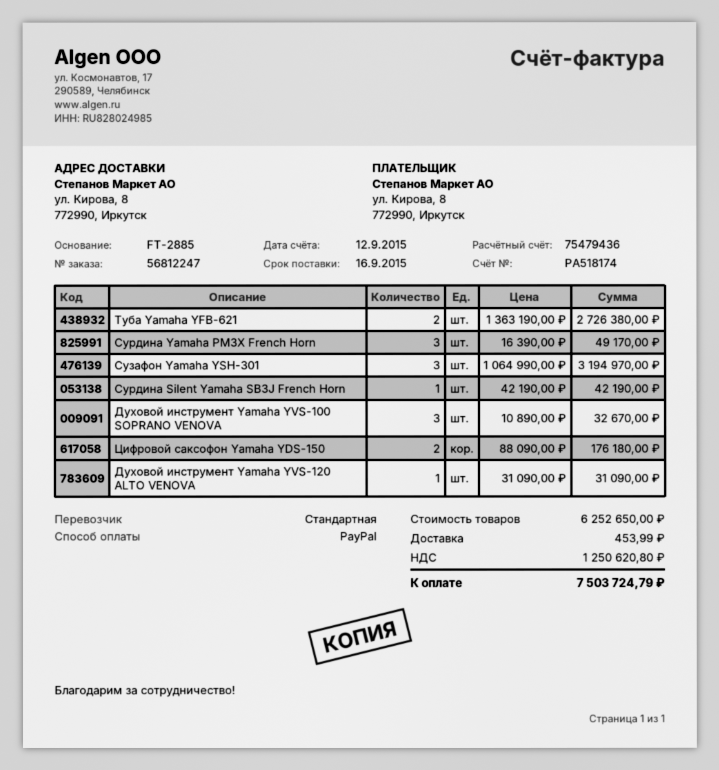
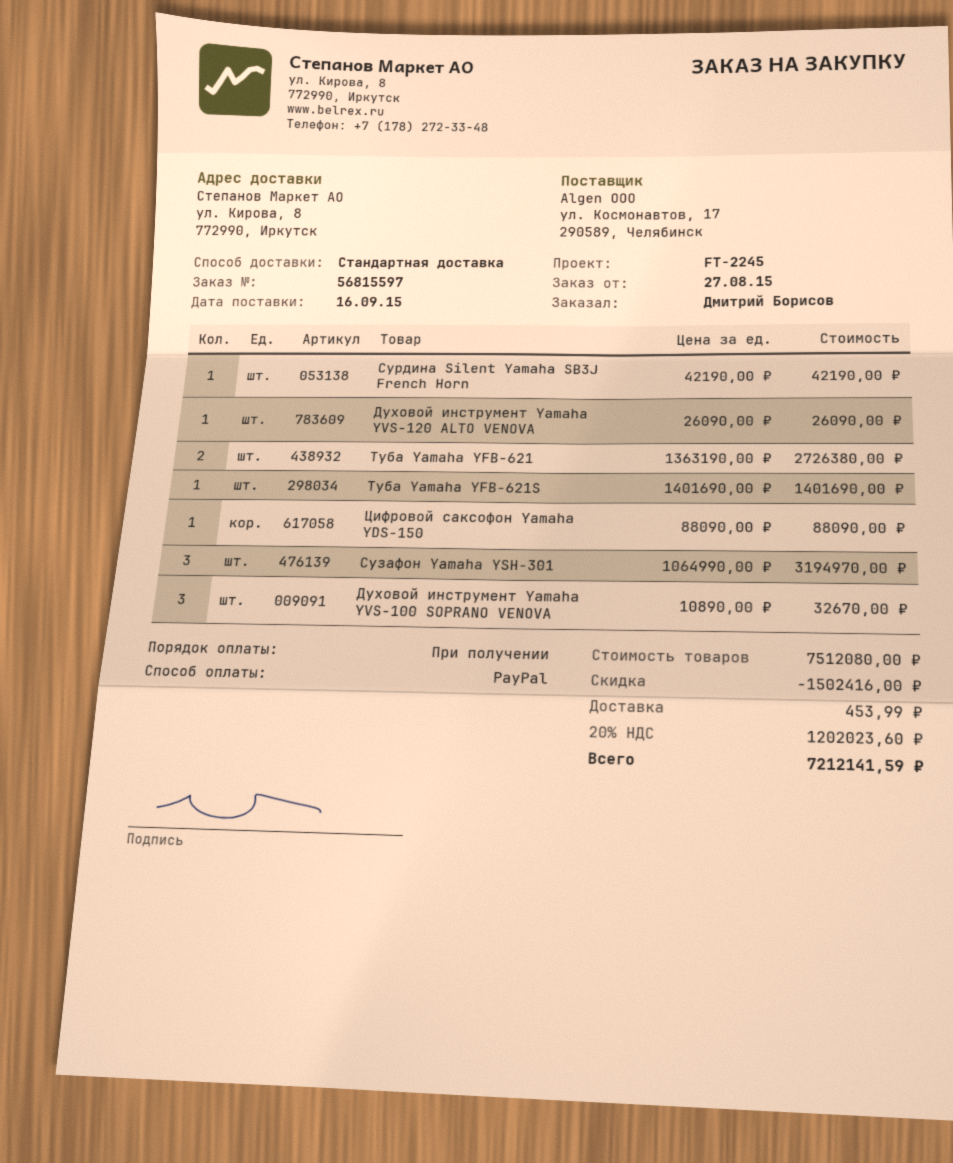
order number: 56812247 -> 56815597
reference: FT-2885 -> FT-2245
Сурдина Yamaha PM3X French Horn: 3 x 16390.00 = 49170.00 -> none
Цифровой саксофон Yamaha YDS-150: 2 x 88090.00 = 176180.00 -> 1 x 88090.00 = 88090.00
Духовой инструмент Yamaha YVS-120 ALTO VENOVA: 1 x 31090.00 = 31090.00 -> 1 x 26090.00 = 26090.00
Туба Yamaha YFB-621S: none -> 1 x 1401690.00 = 1401690.00
subtotal: 6252650.00 -> 7512080.00
discount: none -> 1502416.00
tax: 1250620.80 -> 1202023.60
total: 7503724.79 -> 7212141.59

